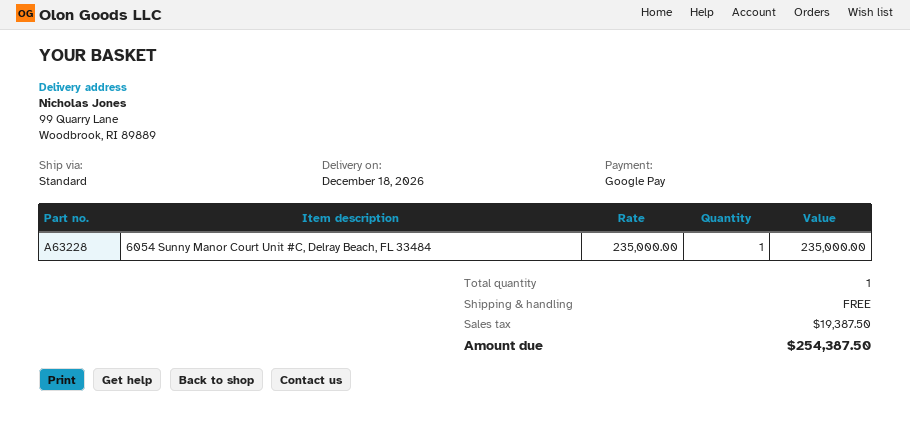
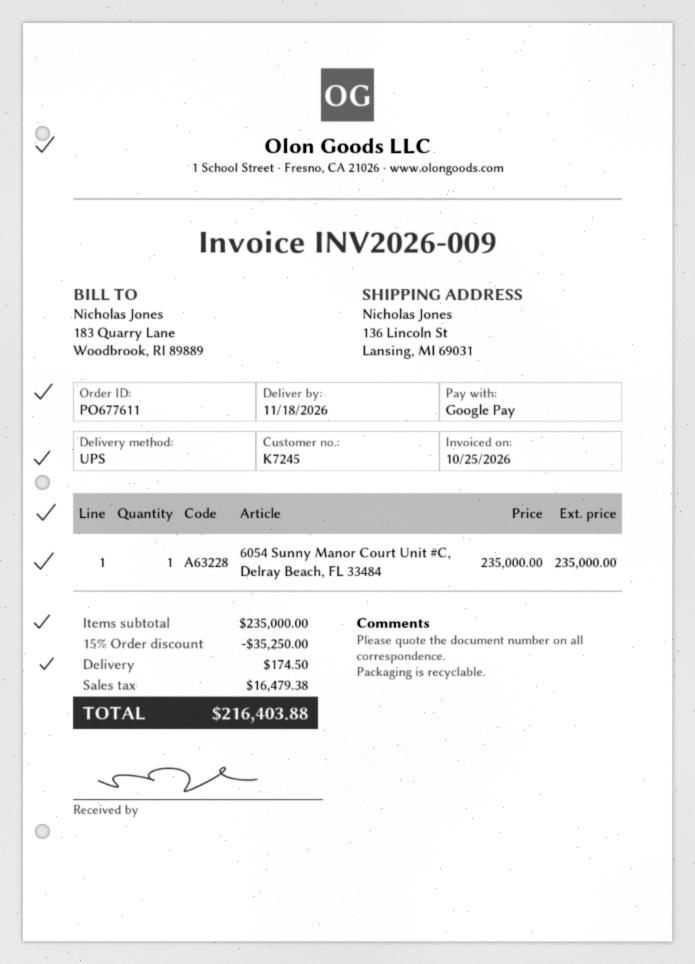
delivery date: 2026-12-18 -> 2026-11-18
shipping method: standard -> UPS
ship to: 99 Quarry Lane, Woodbrook, RI 89889 -> 136 Lincoln St, Lansing, MI 69031
discount: none -> 15% = 35250.00
shipping: 0.00 -> 174.50
tax: 19387.50 -> 16479.38
total: 254387.50 -> 216403.88

